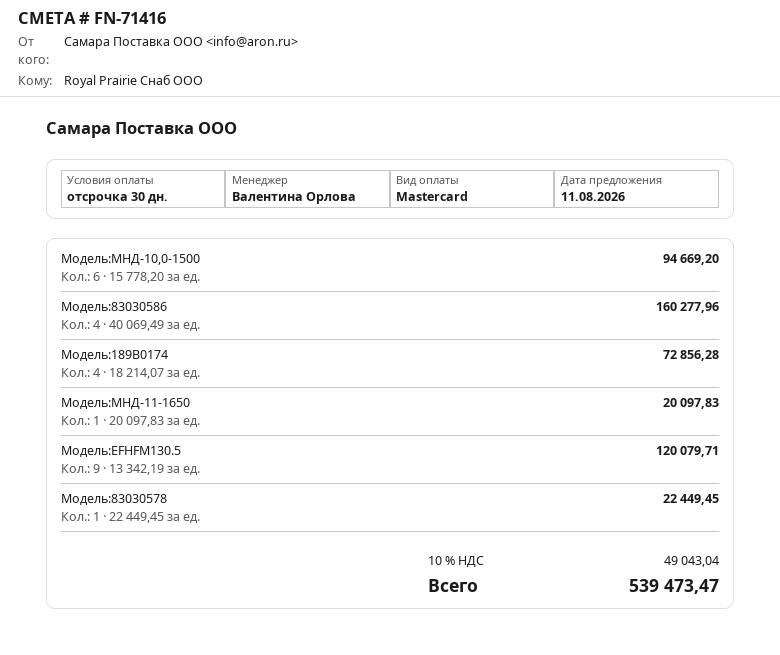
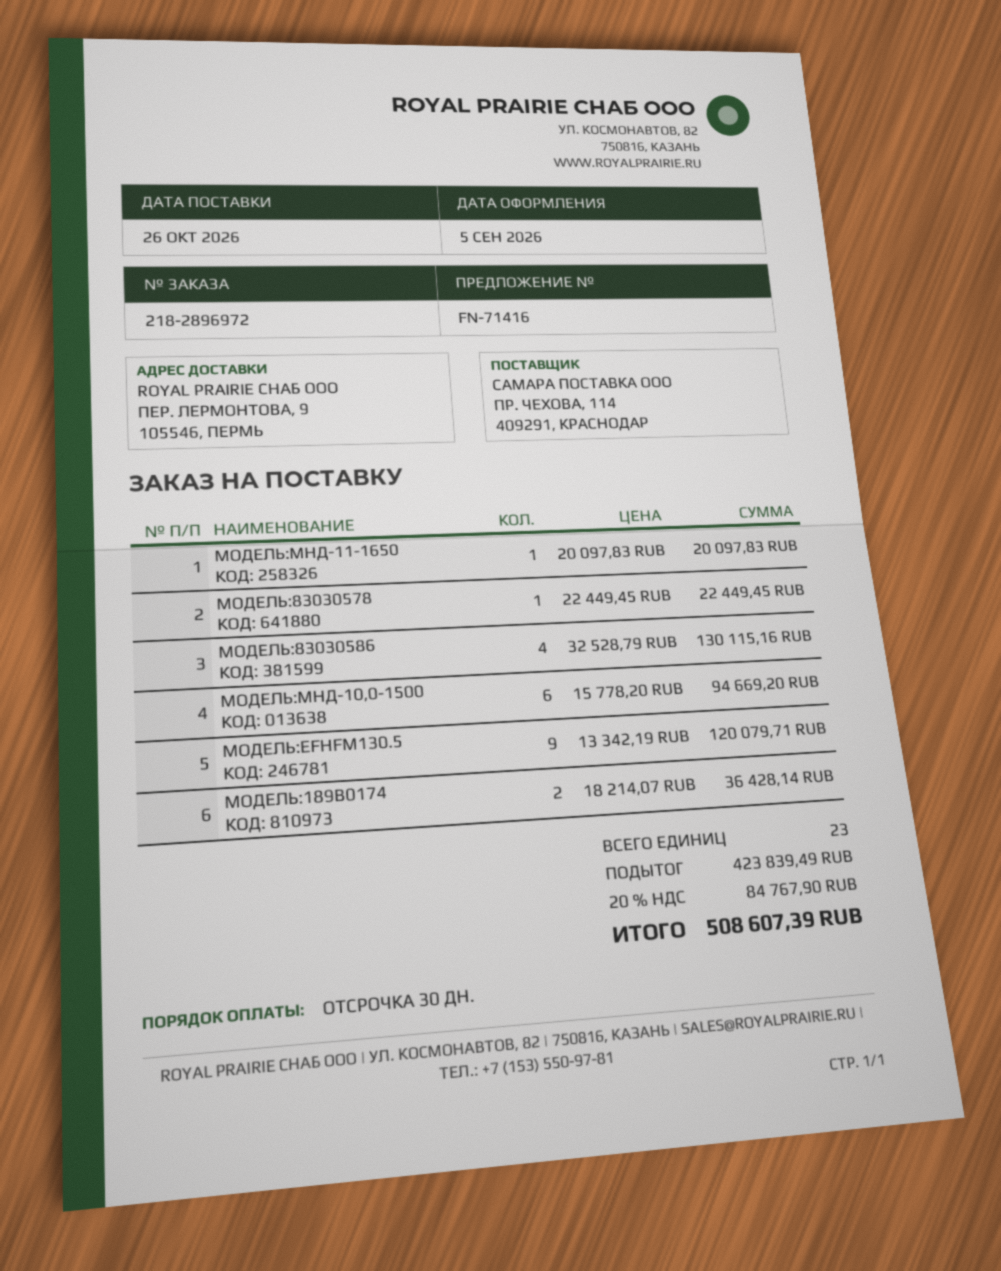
Модель:83030586: 4 x 40069.49 = 160277.96 -> 4 x 32528.79 = 130115.16
Модель:189B0174: 4 x 18214.07 = 72856.28 -> 2 x 18214.07 = 36428.14
tax: 10% = 49043.04 -> 20% = 84767.90
total: 539473.47 -> 508607.39

